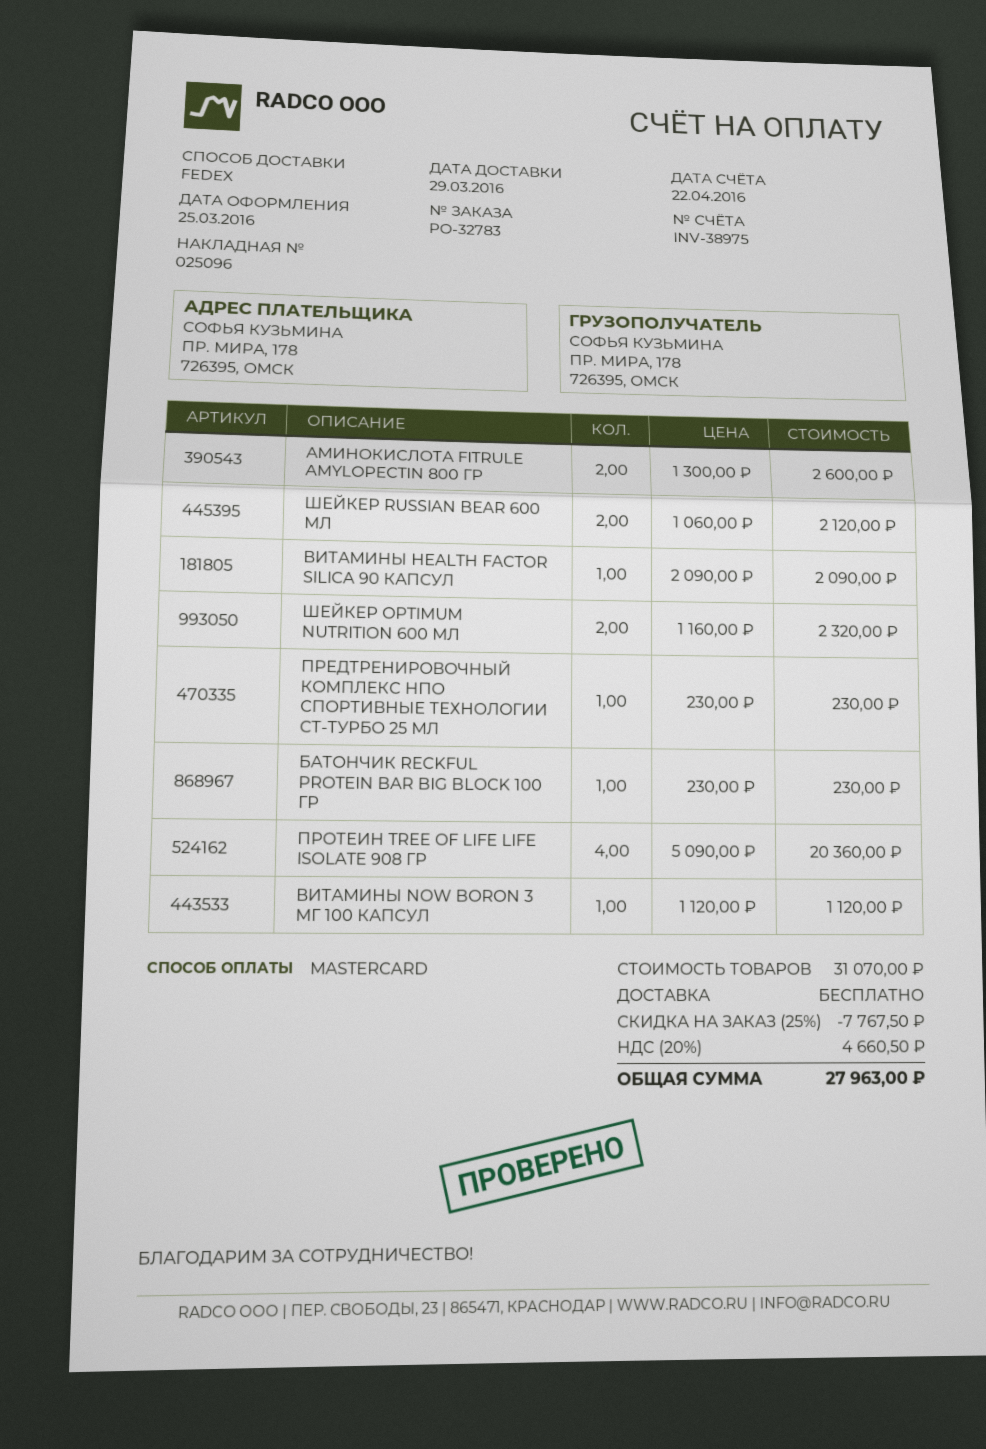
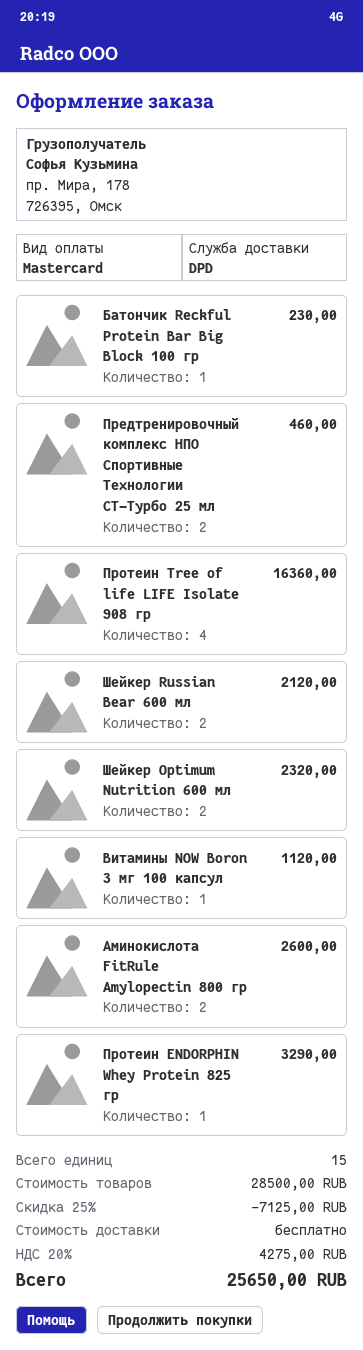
shipping method: FedEx -> DPD
ВИТАМИНЫ HEALTH FACTOR SILICA 90 КАПСУЛ: 1 for 2090.00 -> none
ПРЕДТРЕНИРОВОЧНЫЙ КОМПЛЕКС НПО СПОРТИВНЫЕ ТЕХНОЛОГИИ СТ-ТУРБО 25 МЛ: 1 for 230.00 -> 2 for 460.00
ПРОТЕИН TREE OF LIFE LIFE ISOLATE 908 ГР: 4 for 20360.00 -> 4 for 16360.00
Протеин ENDORPHIN Whey Protein 825 гр: none -> 1 for 3290.00
subtotal: 31070.00 -> 28500.00
discount: 25% = 7767.50 -> 25% = 7125.00
tax: 20% = 4660.50 -> 20% = 4275.00
total: 27963.00 -> 25650.00

